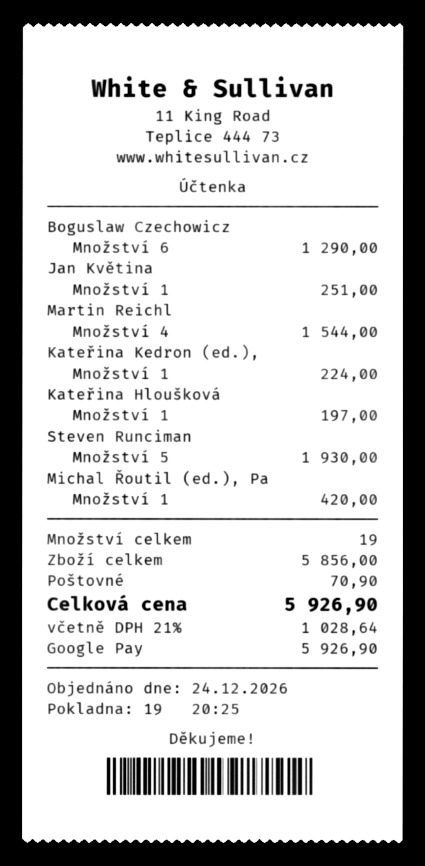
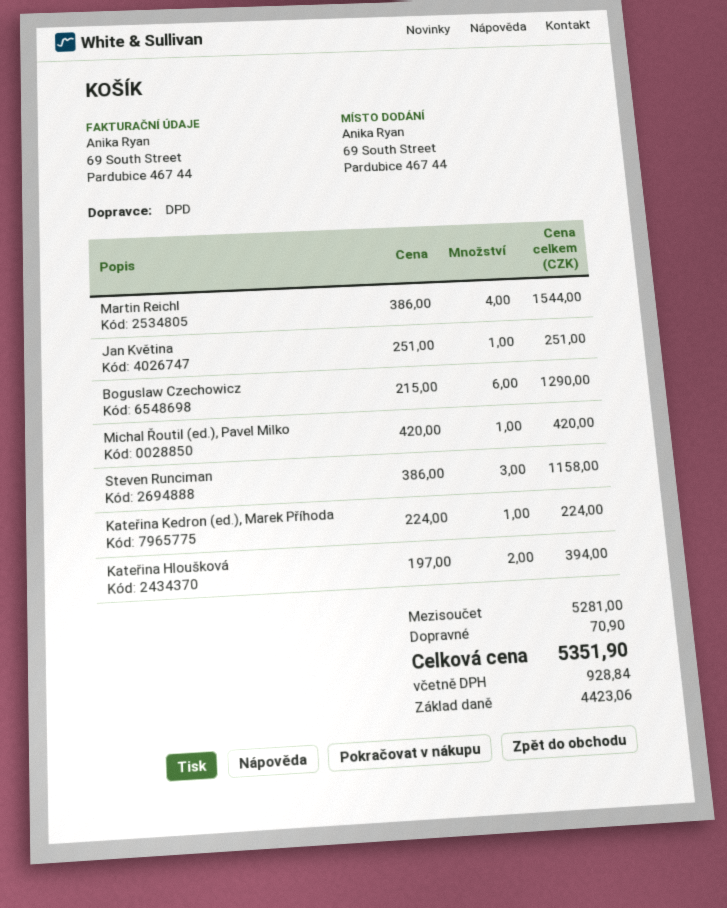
Kateřina Hloušková: 1 for 197.00 -> 2 for 394.00
Steven Runciman: 5 for 1930.00 -> 3 for 1158.00
subtotal: 5856.00 -> 5281.00
tax: 1028.64 -> 928.84
total: 5926.90 -> 5351.90

